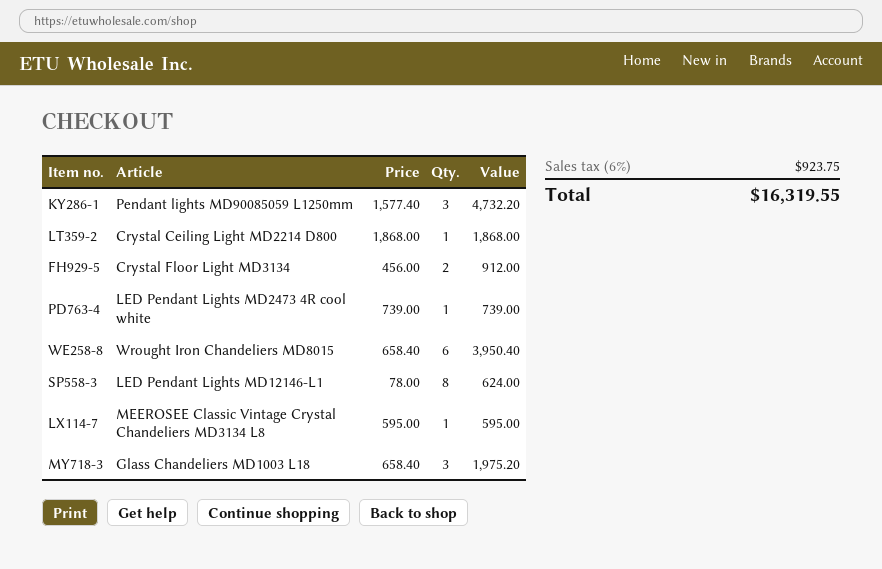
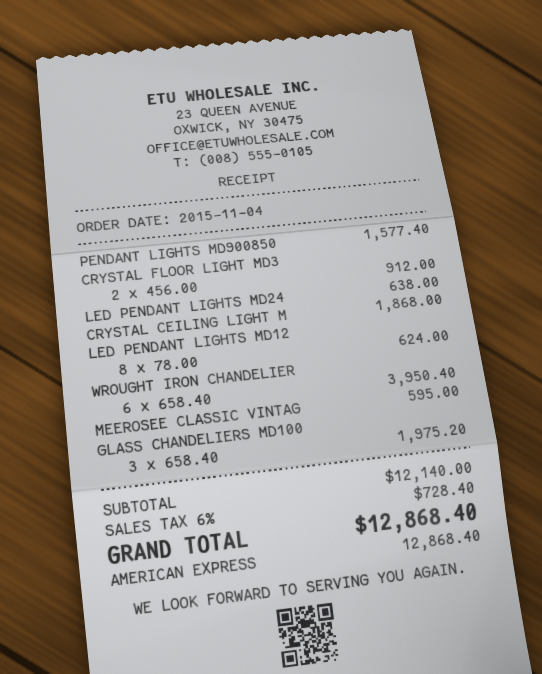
Pendant lights MD90085059 L1250mm: 3 x 1577.40 = 4732.20 -> 1 x 1577.40 = 1577.40
LED Pendant Lights MD2473 4R cool white: 1 x 739.00 = 739.00 -> 1 x 638.00 = 638.00
tax: 6% = 923.75 -> 6% = 728.40
total: 16319.55 -> 12868.40

